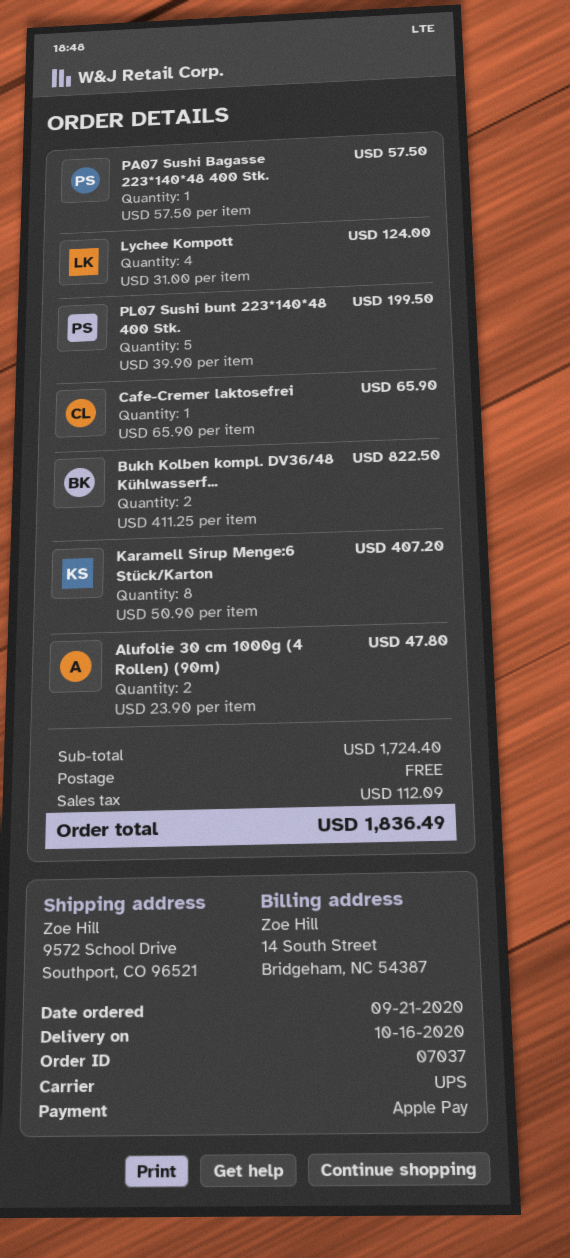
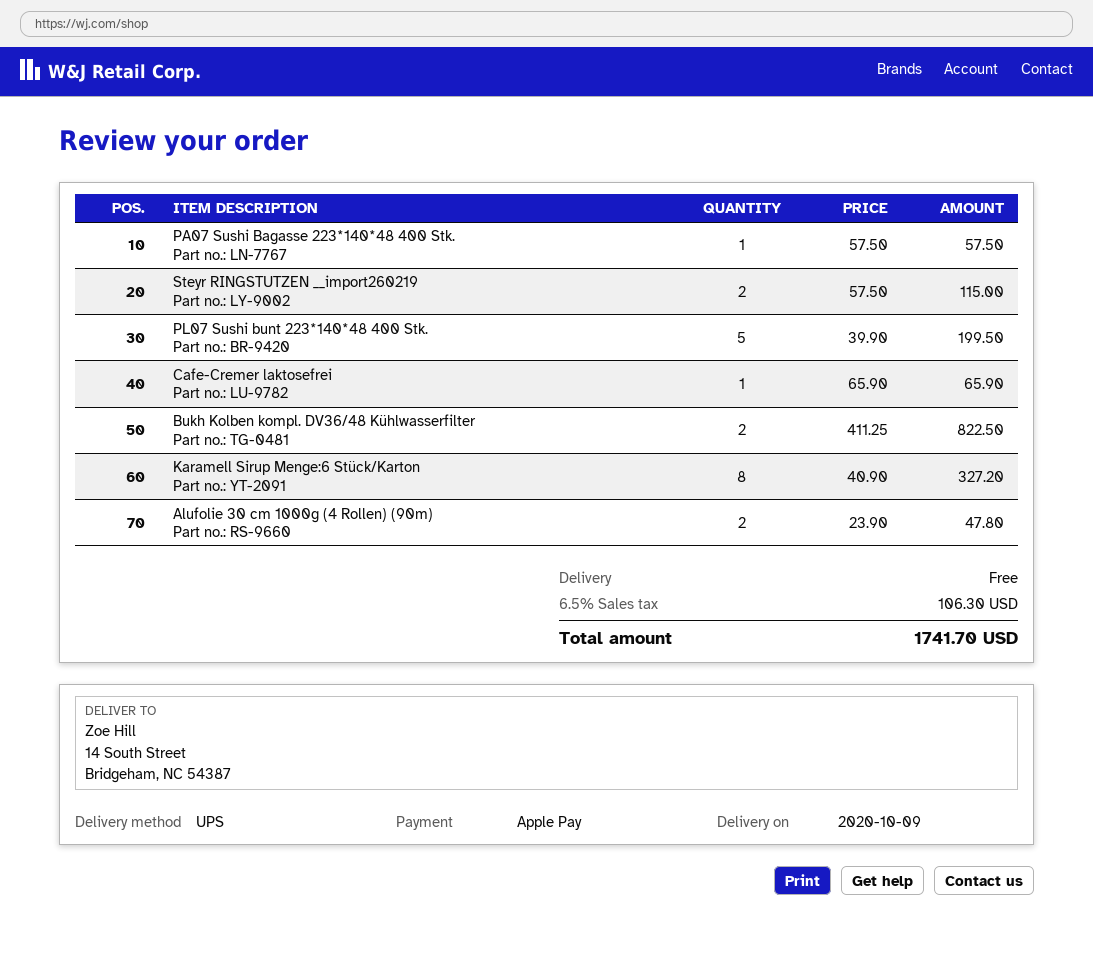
delivery date: 2020-10-16 -> 2020-10-09
ship to: 9572 School Drive, Southport, CO 96521 -> 14 South Street, Bridgeham, NC 54387
Lychee Kompott: 4 x 31.00 = 124.00 -> none
Karamell Sirup Menge:6 Stück/Karton: 8 x 50.90 = 407.20 -> 8 x 40.90 = 327.20
Steyr RINGSTUTZEN __import260219: none -> 2 x 57.50 = 115.00
tax: 112.09 -> 106.30
total: 1836.49 -> 1741.70

